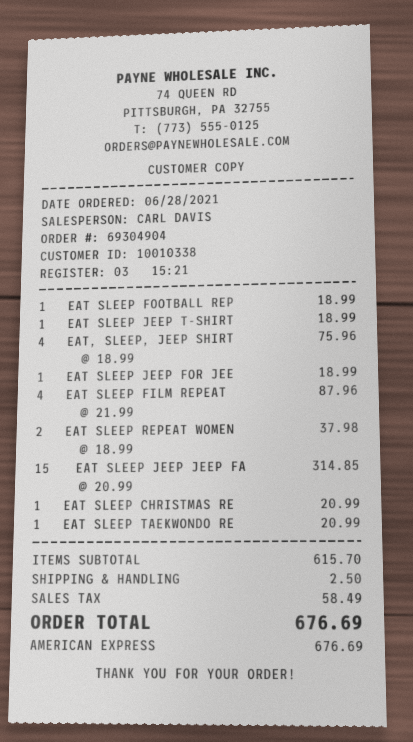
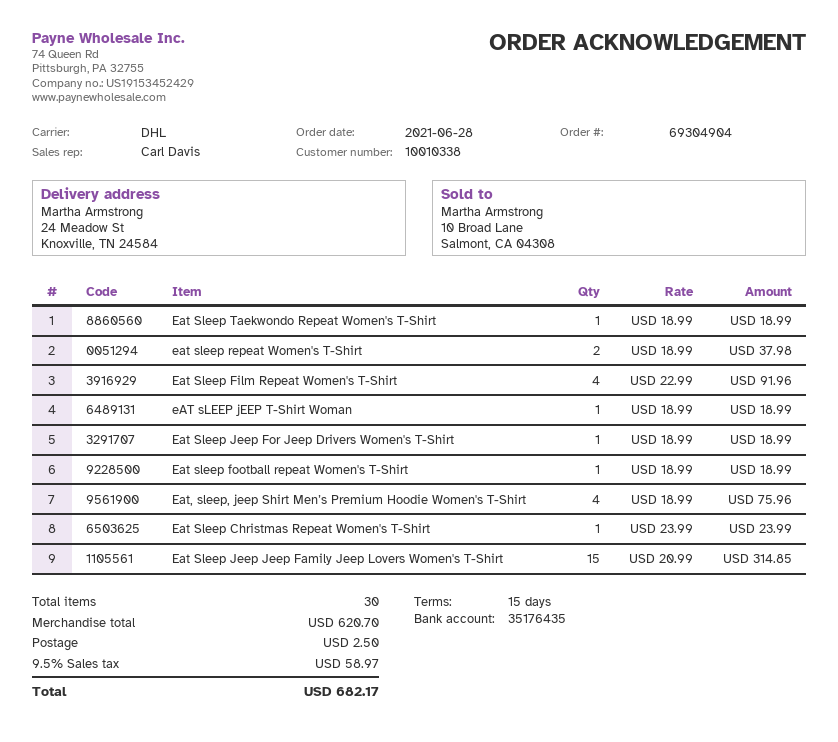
EAT SLEEP FILM REPEAT: 4 x 21.99 = 87.96 -> 4 x 22.99 = 91.96
EAT SLEEP CHRISTMAS RE: 1 x 20.99 = 20.99 -> 1 x 23.99 = 23.99
EAT SLEEP TAEKWONDO RE: 1 x 20.99 = 20.99 -> 1 x 18.99 = 18.99
subtotal: 615.70 -> 620.70
tax: 58.49 -> 58.97
total: 676.69 -> 682.17

